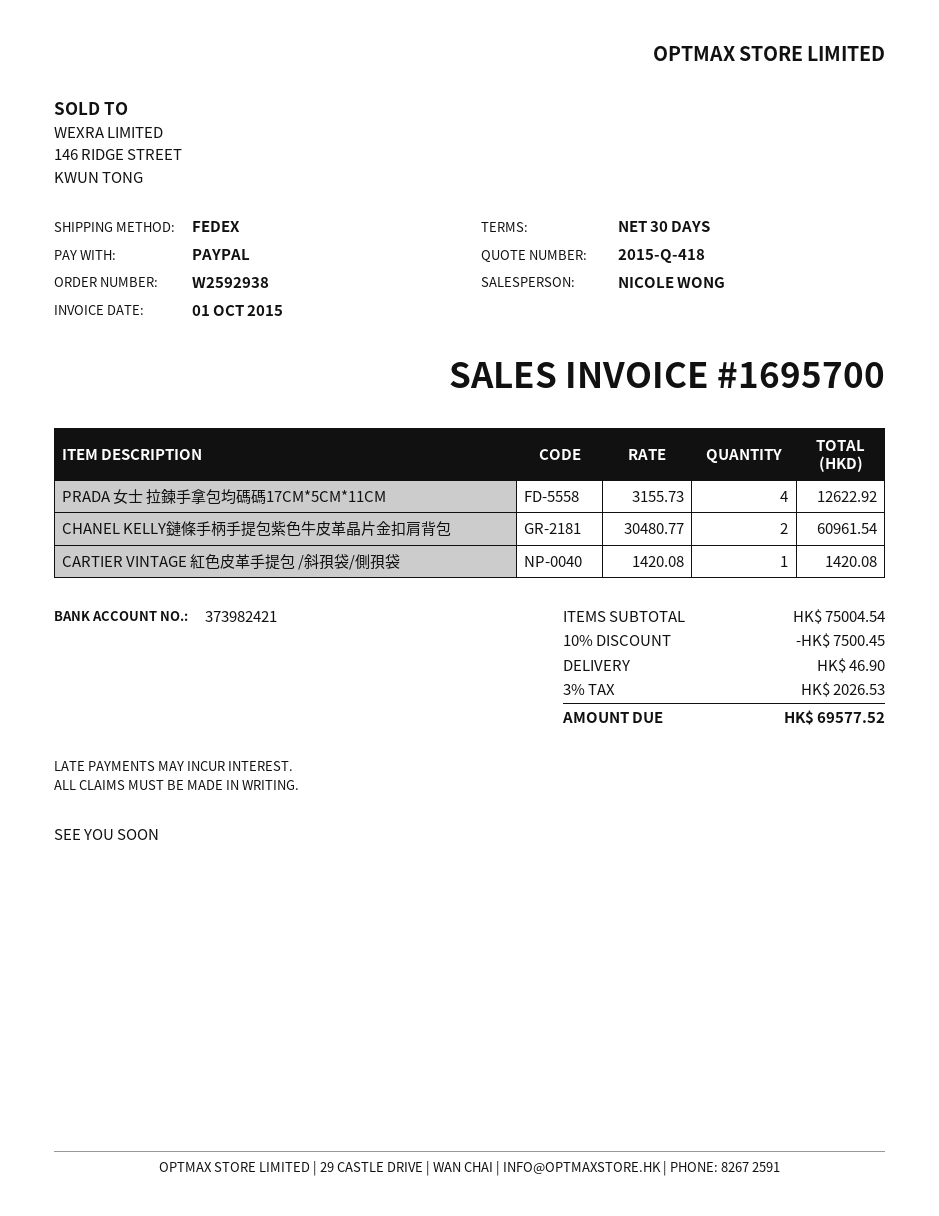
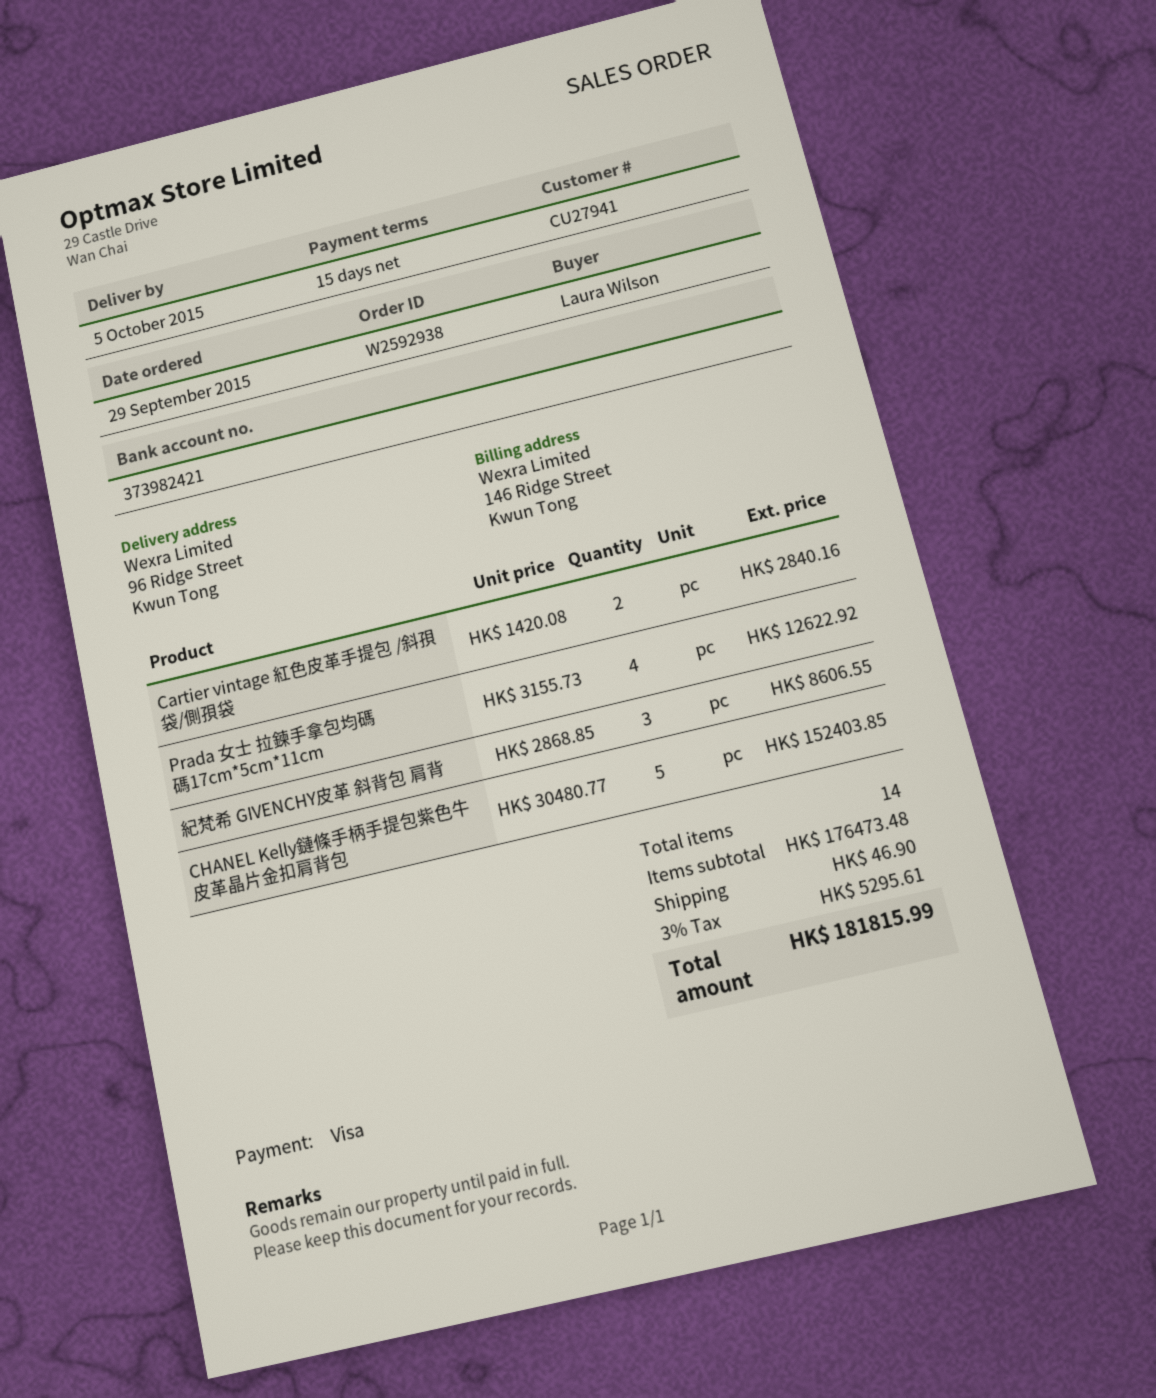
payment terms: 30 days -> 15 days
payment method: PayPal -> Visa
CHANEL KELLY鏈條手柄手提包紫色牛皮革晶片金扣肩背包: 2 x 30480.77 = 60961.54 -> 5 x 30480.77 = 152403.85
CARTIER VINTAGE 紅色皮革手提包 /斜孭袋/側孭袋: 1 x 1420.08 = 1420.08 -> 2 x 1420.08 = 2840.16
紀梵希 GIVENCHY皮革 斜背包 肩背: none -> 3 x 2868.85 = 8606.55
subtotal: 75004.54 -> 176473.48
discount: 10% = 7500.45 -> none
tax: 3% = 2026.53 -> 3% = 5295.61
total: 69577.52 -> 181815.99

